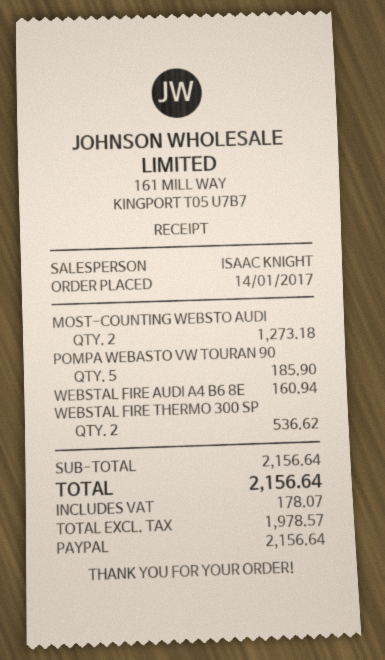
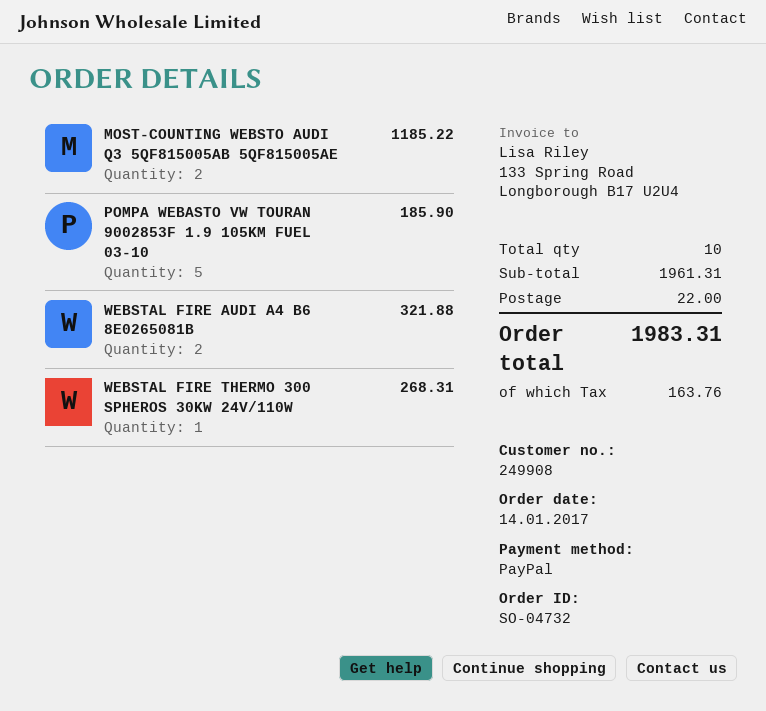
MOST-COUNTING WEBSTO AUDI: 2 for 1273.18 -> 2 for 1185.22
WEBSTAL FIRE AUDI A4 B6 8E: 1 for 160.94 -> 2 for 321.88
WEBSTAL FIRE THERMO 300 SP: 2 for 536.62 -> 1 for 268.31
subtotal: 2156.64 -> 1961.31
shipping: none -> 22.00
tax: 178.07 -> 163.76
total: 2156.64 -> 1983.31

